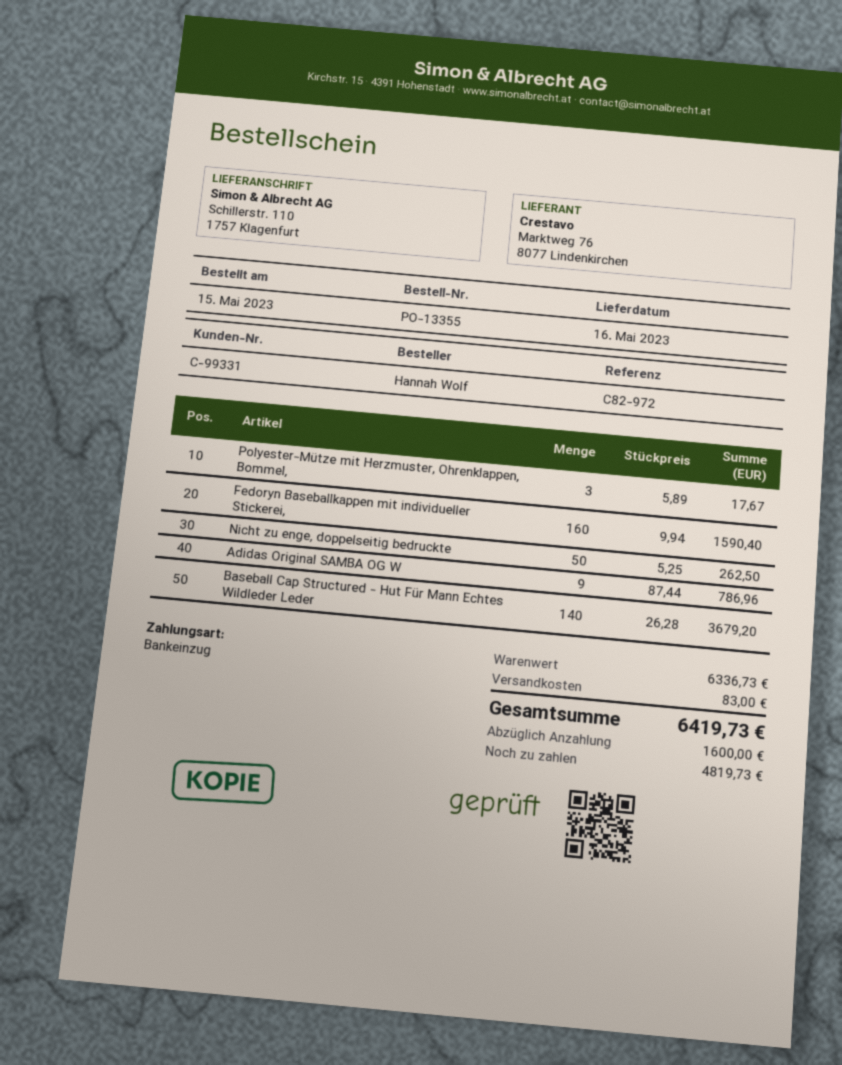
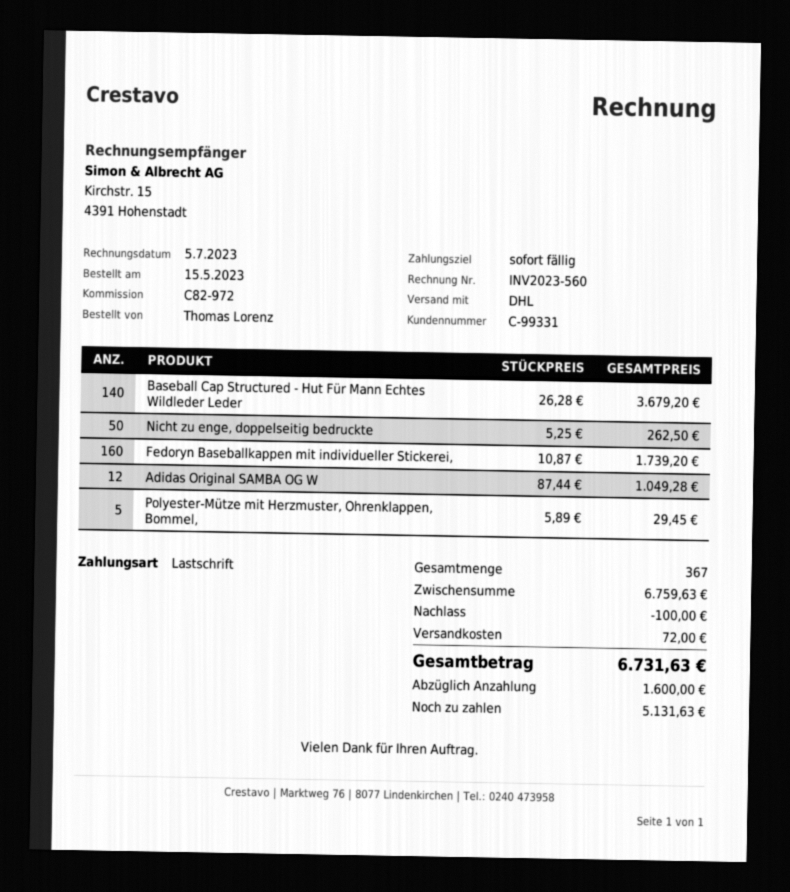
ordered by: Hannah Wolf -> Thomas Lorenz
Polyester-Mütze mit Herzmuster, Ohrenklappen, Bommel,: 3 x 5.89 = 17.67 -> 5 x 5.89 = 29.45
Fedoryn Baseballkappen mit individueller Stickerei,: 160 x 9.94 = 1590.40 -> 160 x 10.87 = 1739.20
Adidas Original SAMBA OG W: 9 x 87.44 = 786.96 -> 12 x 87.44 = 1049.28
subtotal: 6336.73 -> 6759.63
discount: none -> 100.00
shipping: 83.00 -> 72.00
total: 6419.73 -> 6731.63
balance: 4819.73 -> 5131.63

